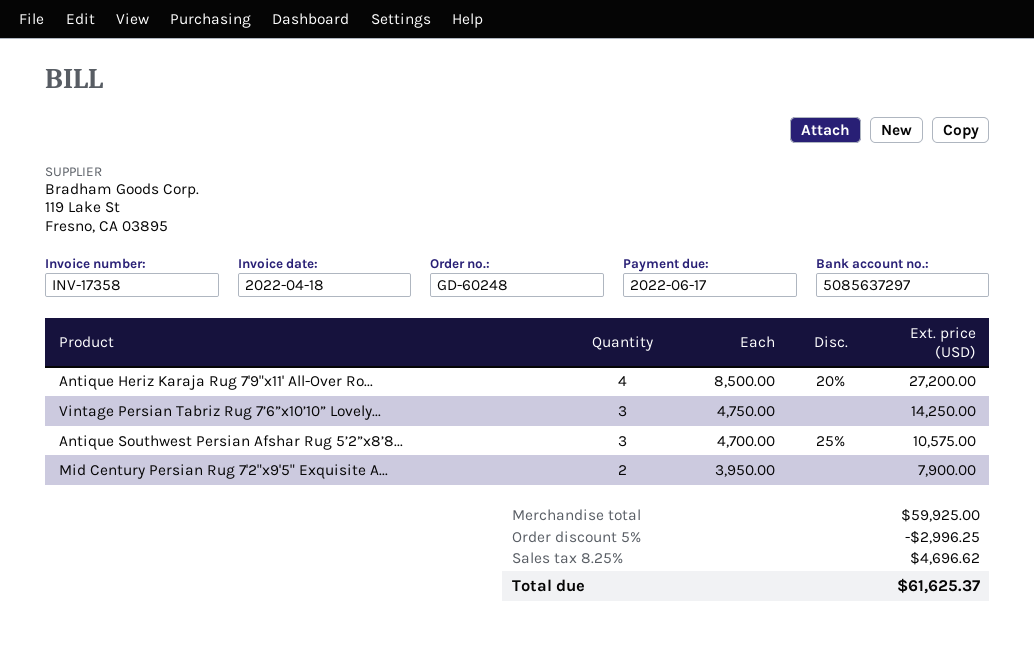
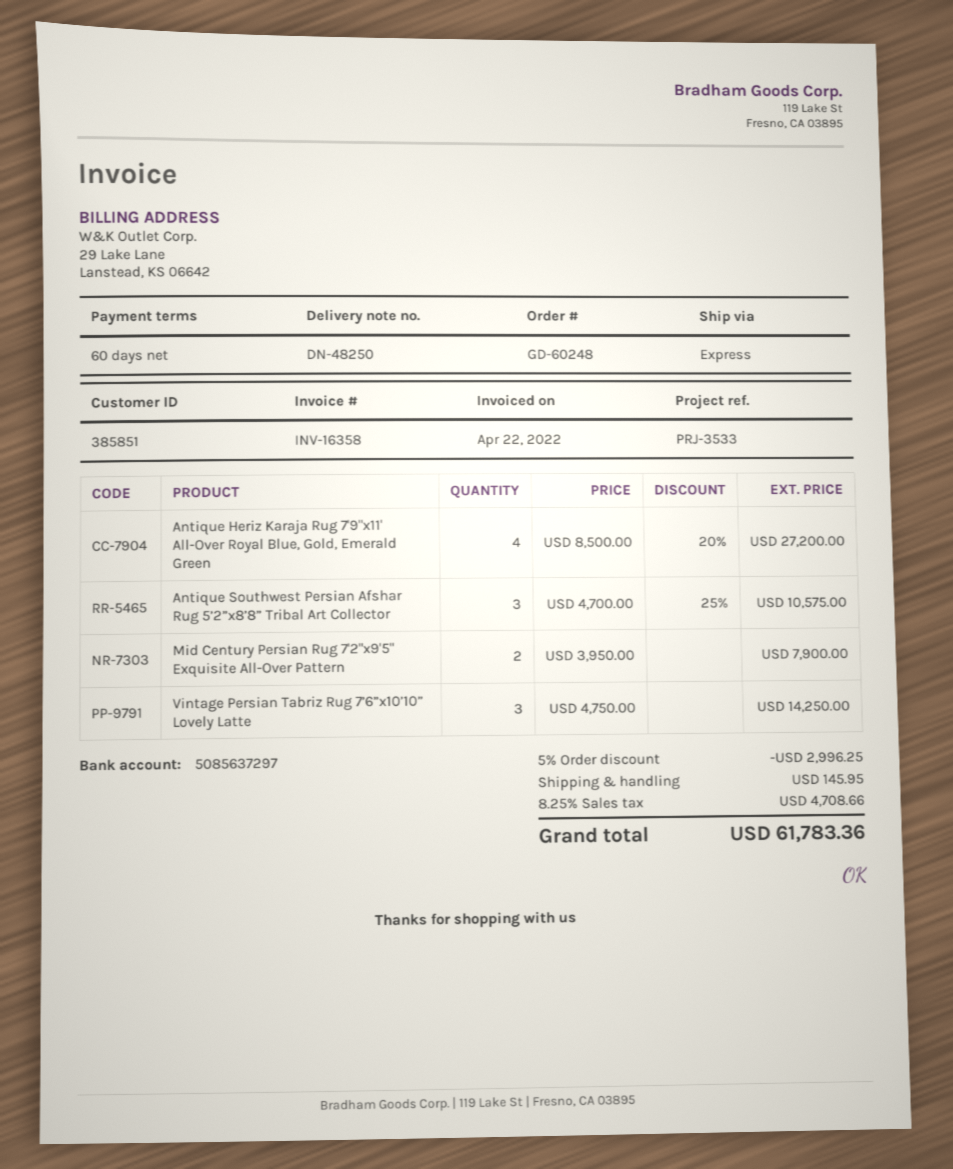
invoice number: INV-17358 -> INV-16358
invoice date: 2022-04-18 -> 2022-04-22
shipping: none -> 145.95
tax: 8.25% = 4696.62 -> 8.25% = 4708.66
total: 61625.37 -> 61783.36

